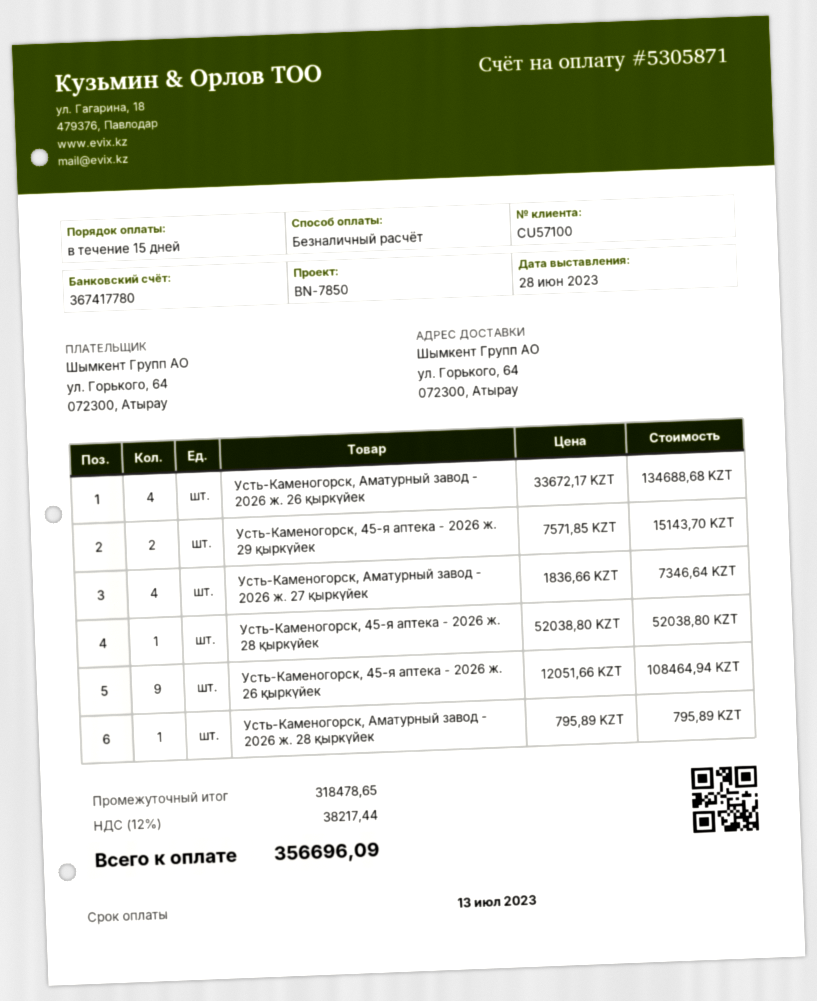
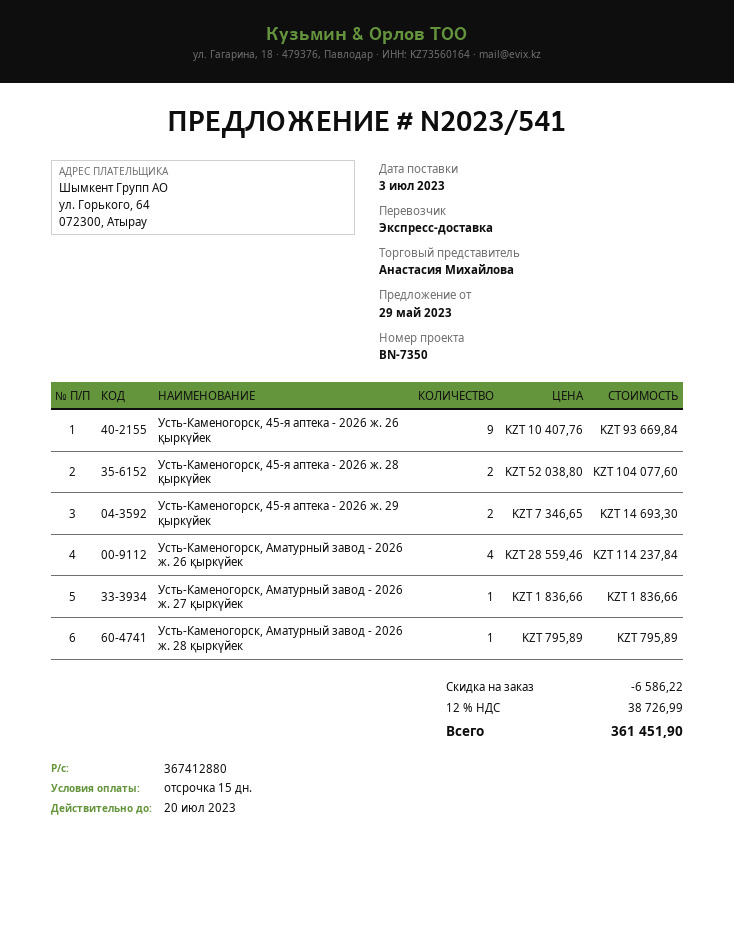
reference: BN-7850 -> BN-7350
bank account: 367417780 -> 367412880
Усть-Каменогорск, Аматурный завод - 2026 ж. 26 қыркүйек: 4 x 33672.17 = 134688.68 -> 4 x 28559.46 = 114237.84
Усть-Каменогорск, 45-я аптека - 2026 ж. 29 қыркүйек: 2 x 7571.85 = 15143.70 -> 2 x 7346.65 = 14693.30
Усть-Каменогорск, Аматурный завод - 2026 ж. 27 қыркүйек: 4 x 1836.66 = 7346.64 -> 1 x 1836.66 = 1836.66
Усть-Каменогорск, 45-я аптека - 2026 ж. 28 қыркүйек: 1 x 52038.80 = 52038.80 -> 2 x 52038.80 = 104077.60
Усть-Каменогорск, 45-я аптека - 2026 ж. 26 қыркүйек: 9 x 12051.66 = 108464.94 -> 9 x 10407.76 = 93669.84
discount: none -> 6586.22
tax: 12% = 38217.44 -> 12% = 38726.99
total: 356696.09 -> 361451.90

